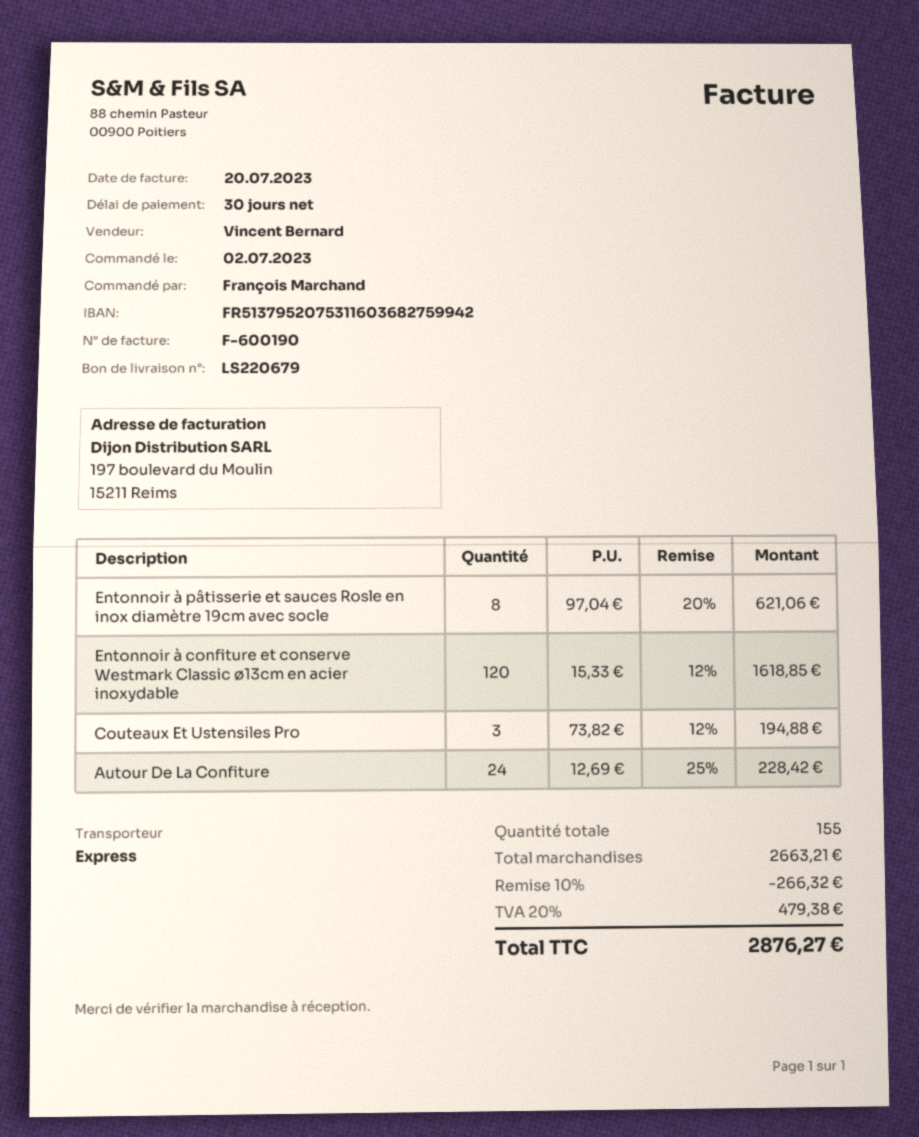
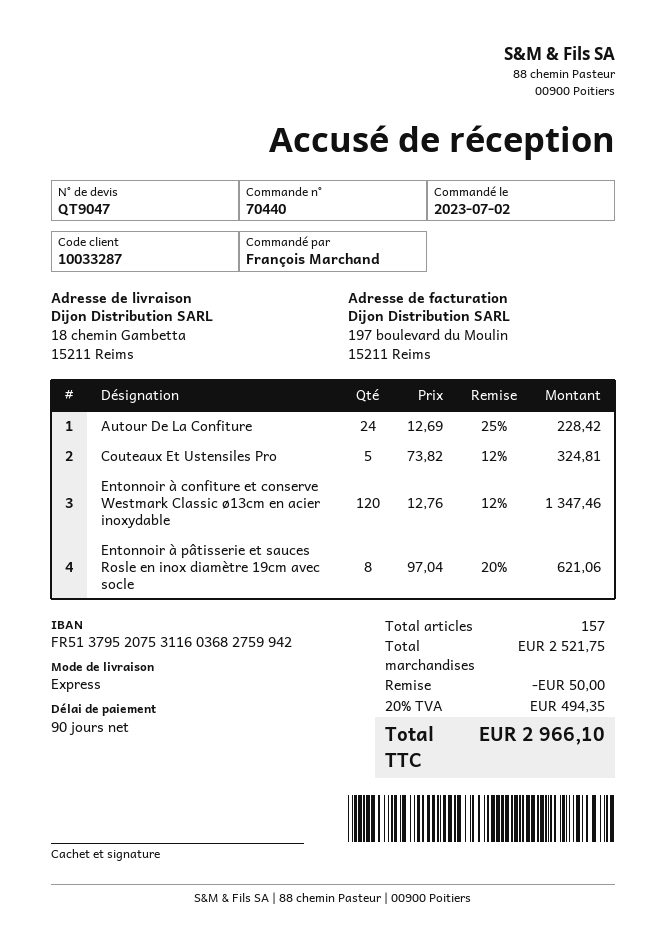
payment terms: 30 days -> 90 days
Entonnoir à confiture et conserve Westmark Classic ø13cm en acier inoxydable: 120 x 15.33 - 12% = 1618.85 -> 120 x 12.76 - 12% = 1347.46
Couteaux Et Ustensiles Pro: 3 x 73.82 - 12% = 194.88 -> 5 x 73.82 - 12% = 324.81
total quantity: 155 -> 157
subtotal: 2663.21 -> 2521.75
discount: 266.32 -> 50.00
tax: 20% = 479.38 -> 20% = 494.35
total: 2876.27 -> 2966.10

